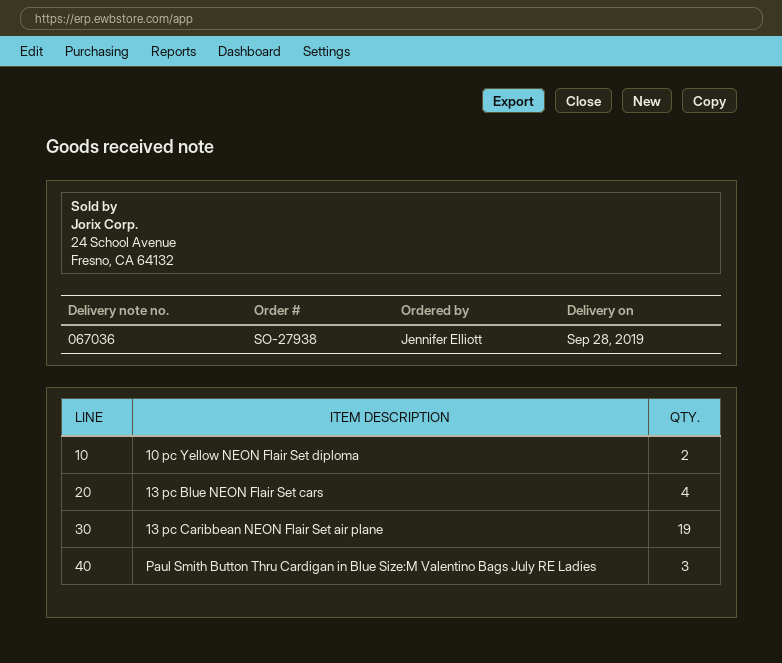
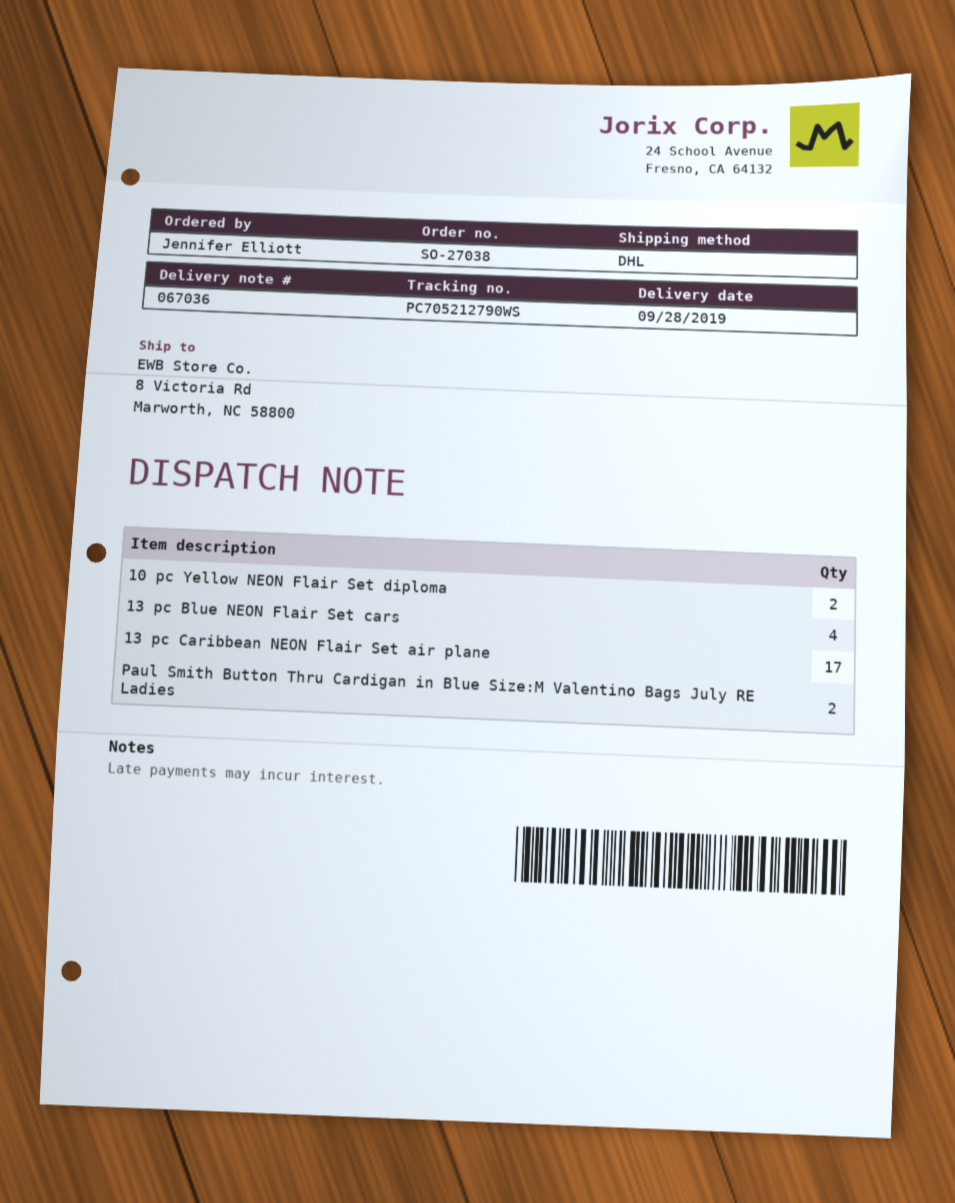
order number: SO-27938 -> SO-27038
13 pc Caribbean NEON Flair Set air plane: 19 -> 17
Paul Smith Button Thru Cardigan in Blue Size:M Valentino Bags July RE Ladies: 3 -> 2

